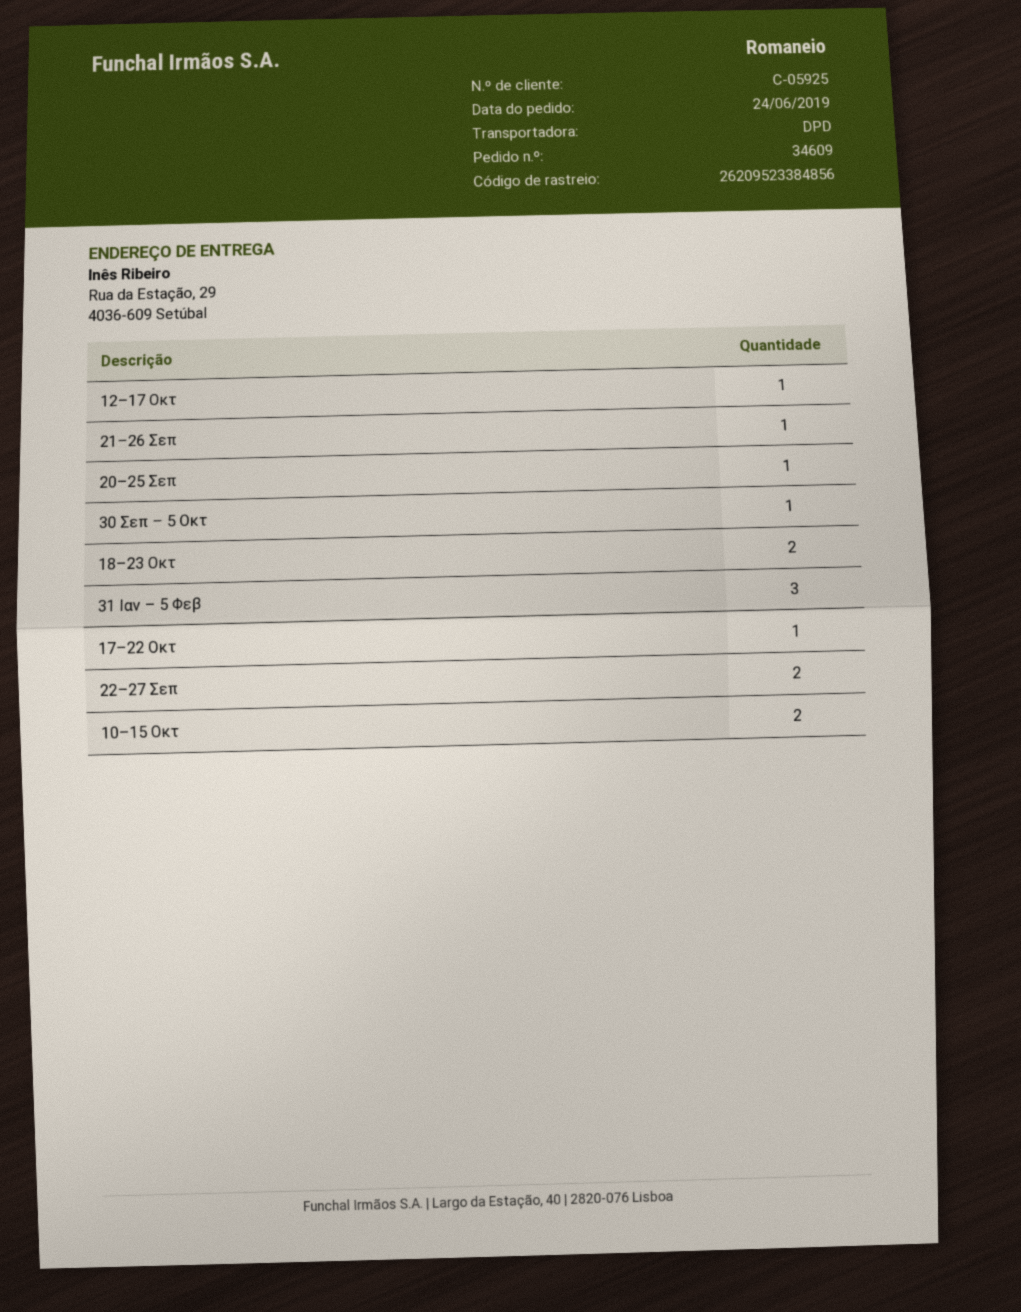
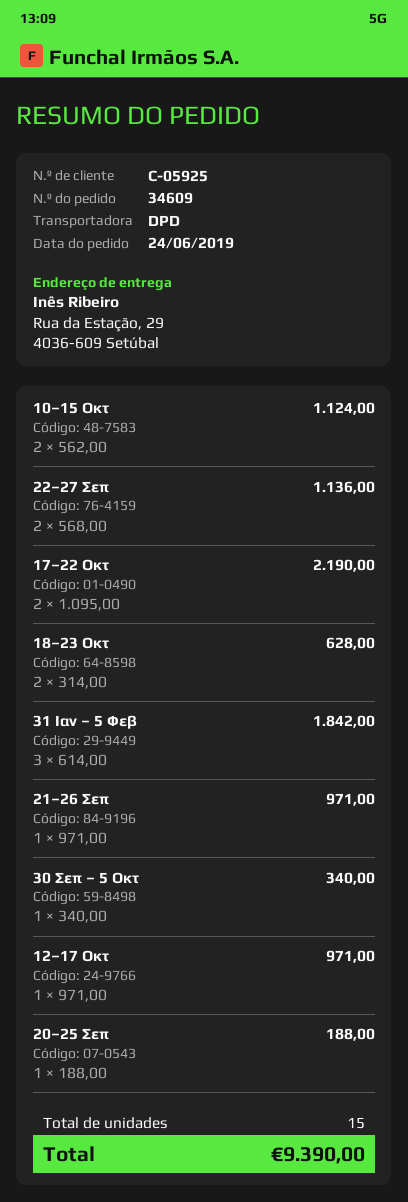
17–22 Οκτ: 1 -> 2

